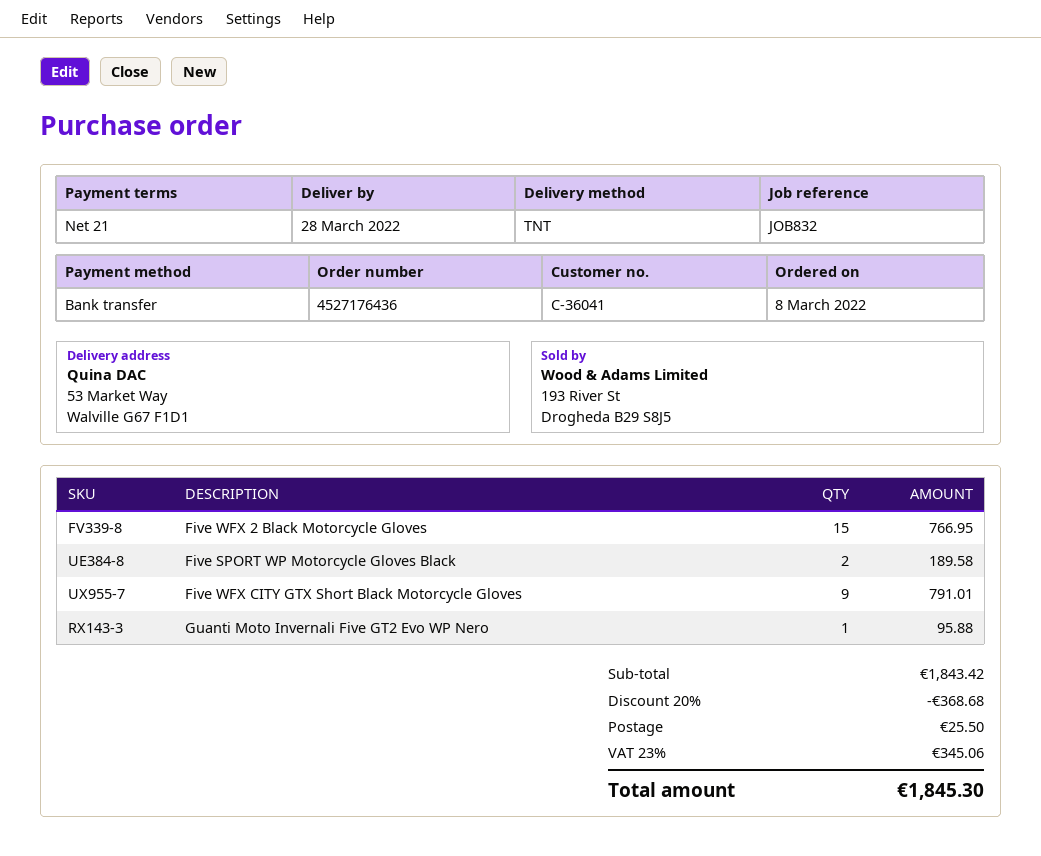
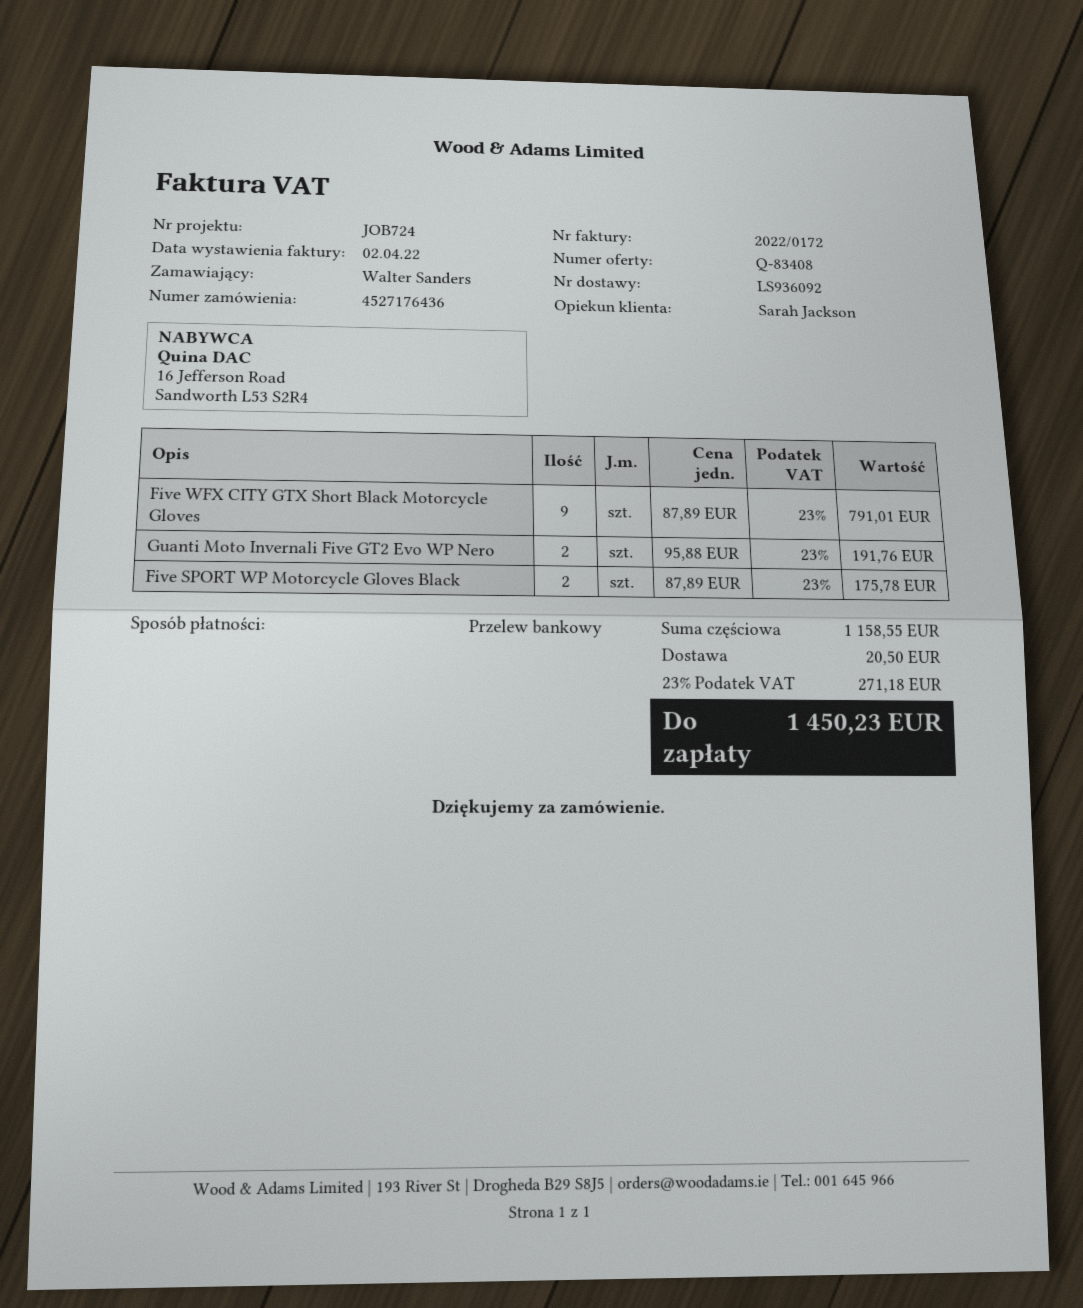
reference: JOB832 -> JOB724
Five WFX 2 Black Motorcycle Gloves: 15 for 766.95 -> none
Five SPORT WP Motorcycle Gloves Black: 2 for 189.58 -> 2 for 175.78
Guanti Moto Invernali Five GT2 Evo WP Nero: 1 for 95.88 -> 2 for 191.76
subtotal: 1843.42 -> 1158.55
discount: 20% = 368.68 -> none
shipping: 25.50 -> 20.50
tax: 23% = 345.06 -> 23% = 271.18
total: 1845.30 -> 1450.23

